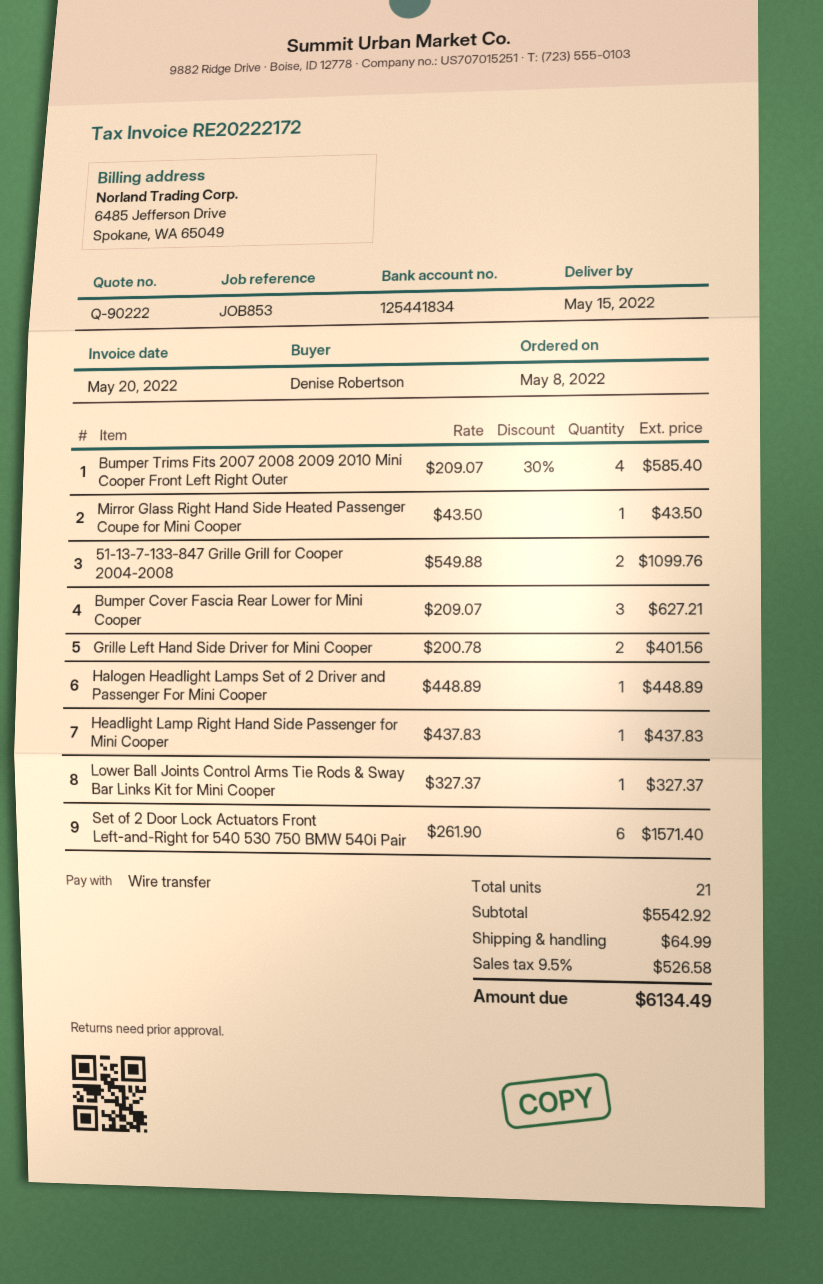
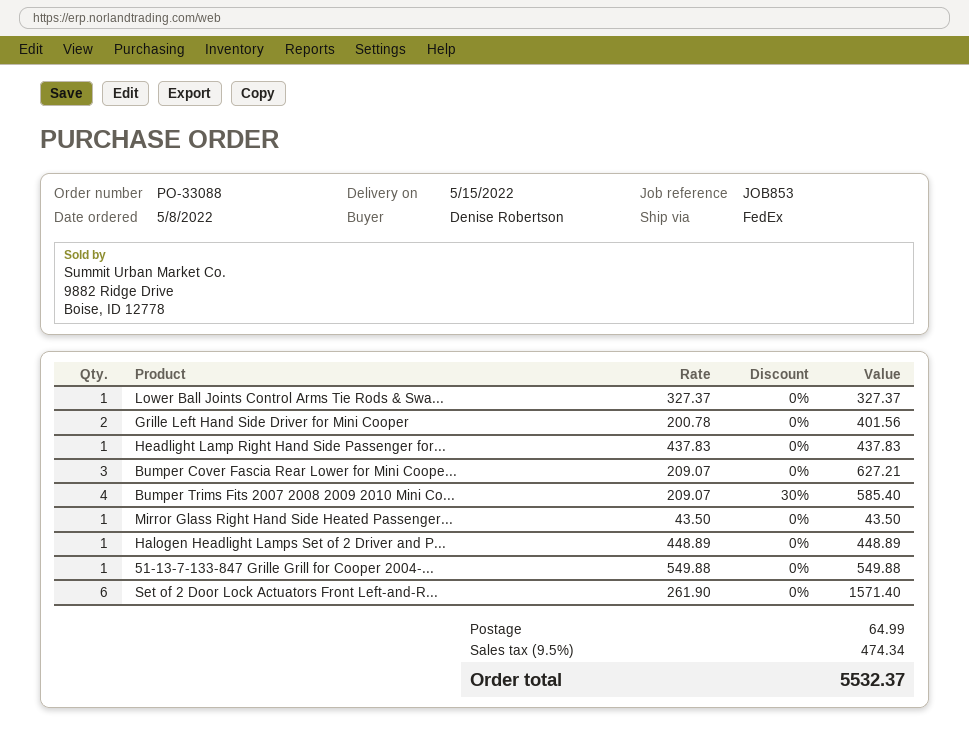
51-13-7-133-847 Grille Grill for Cooper 2004-2008: 2 x 549.88 = 1099.76 -> 1 x 549.88 = 549.88
tax: 9.5% = 526.58 -> 9.5% = 474.34
total: 6134.49 -> 5532.37

